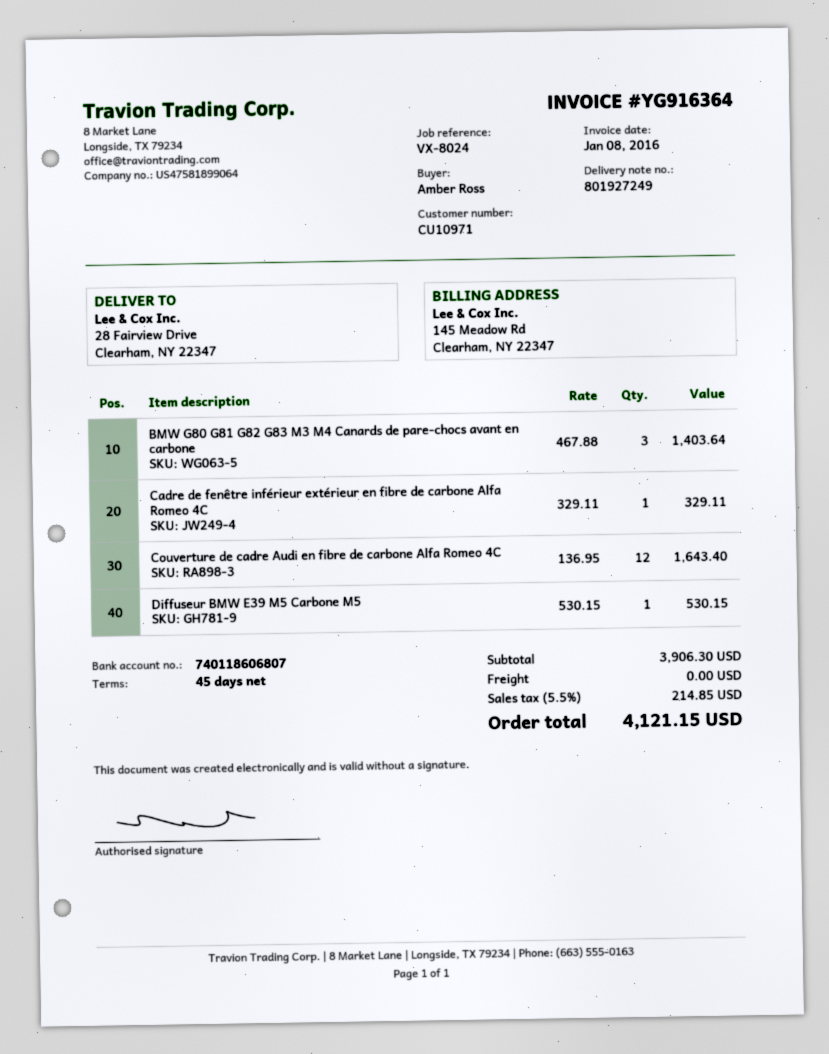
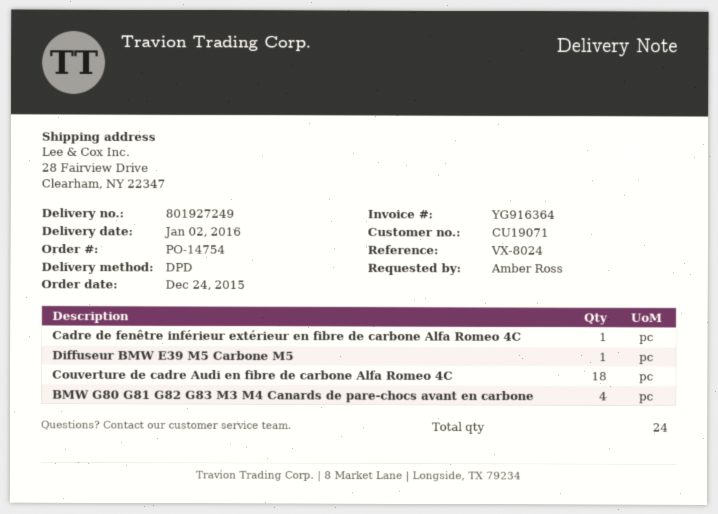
customer number: CU10971 -> CU19071
BMW G80 G81 G82 G83 M3 M4 Canards de pare-chocs avant en carbone: 3 -> 4
Couverture de cadre Audi en fibre de carbone Alfa Romeo 4C: 12 -> 18

